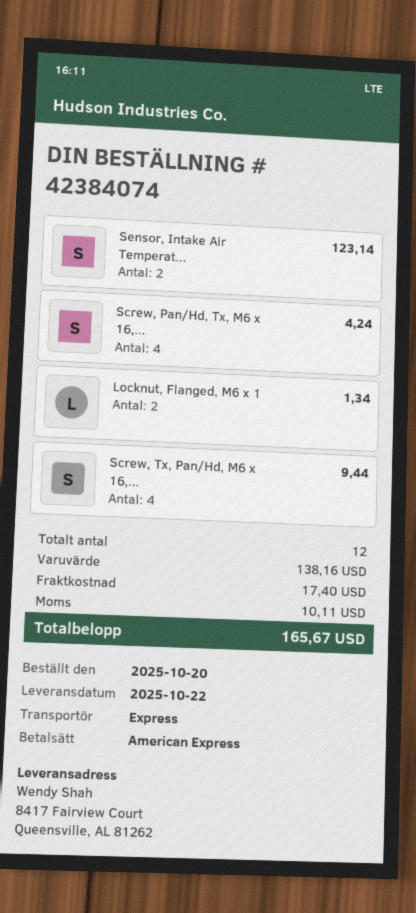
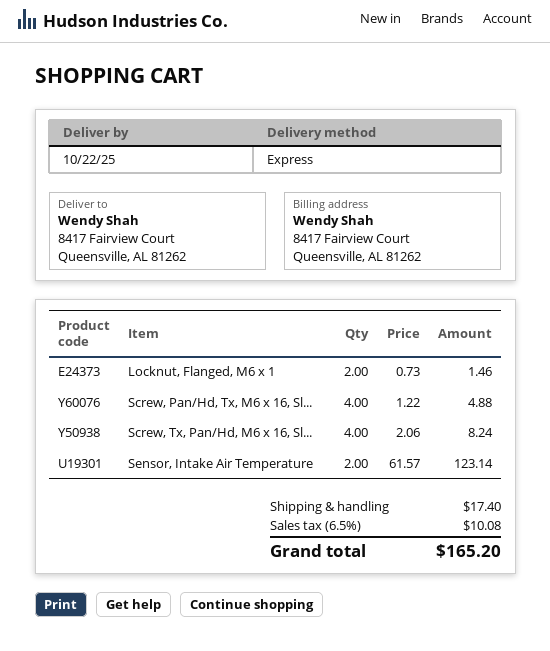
Screw, Pan/Hd, Tx, M6 x 16,...: 4 for 4.24 -> 4 for 4.88
Locknut, Flanged, M6 x 1: 2 for 1.34 -> 2 for 1.46
Screw, Tx, Pan/Hd, M6 x 16,...: 4 for 9.44 -> 4 for 8.24
tax: 10.11 -> 10.08
total: 165.67 -> 165.20

